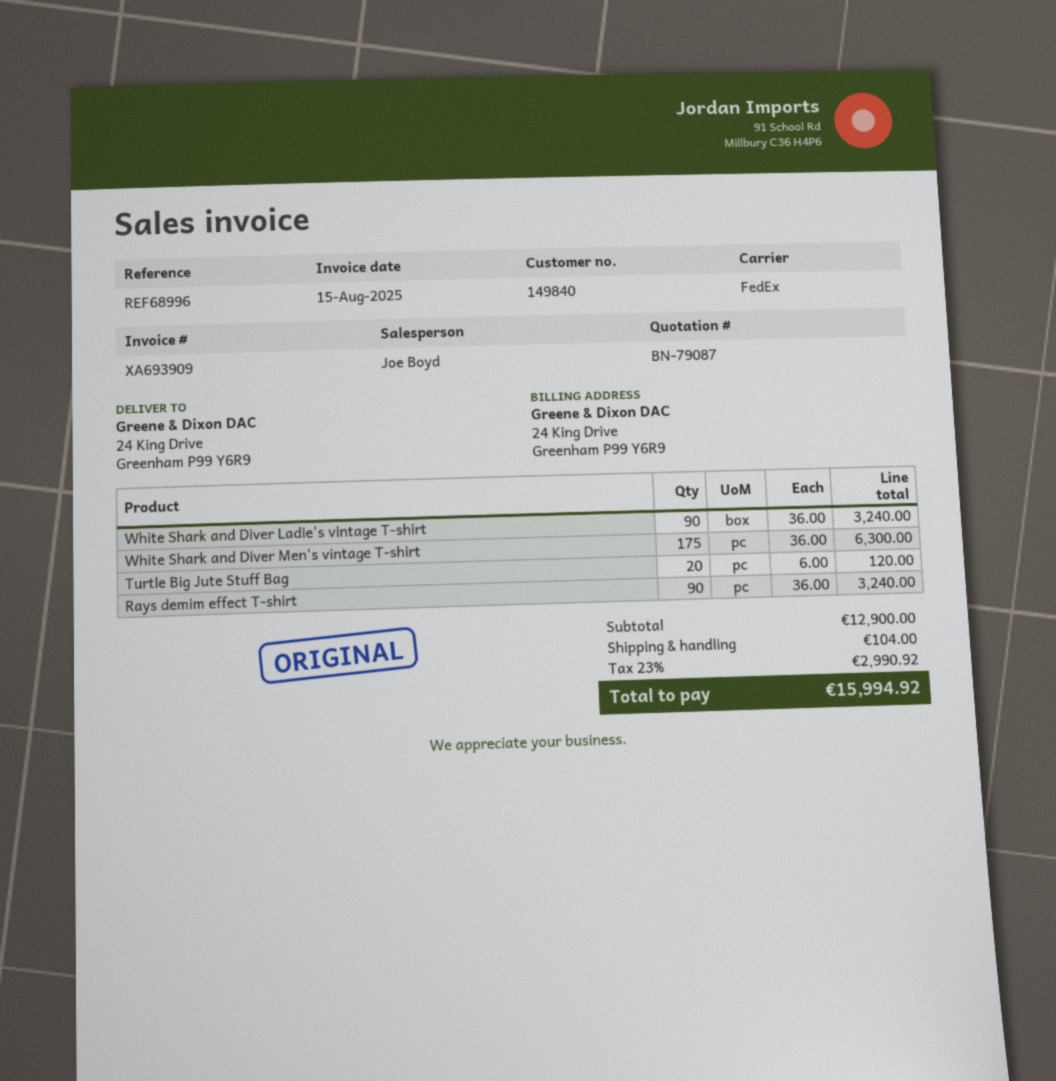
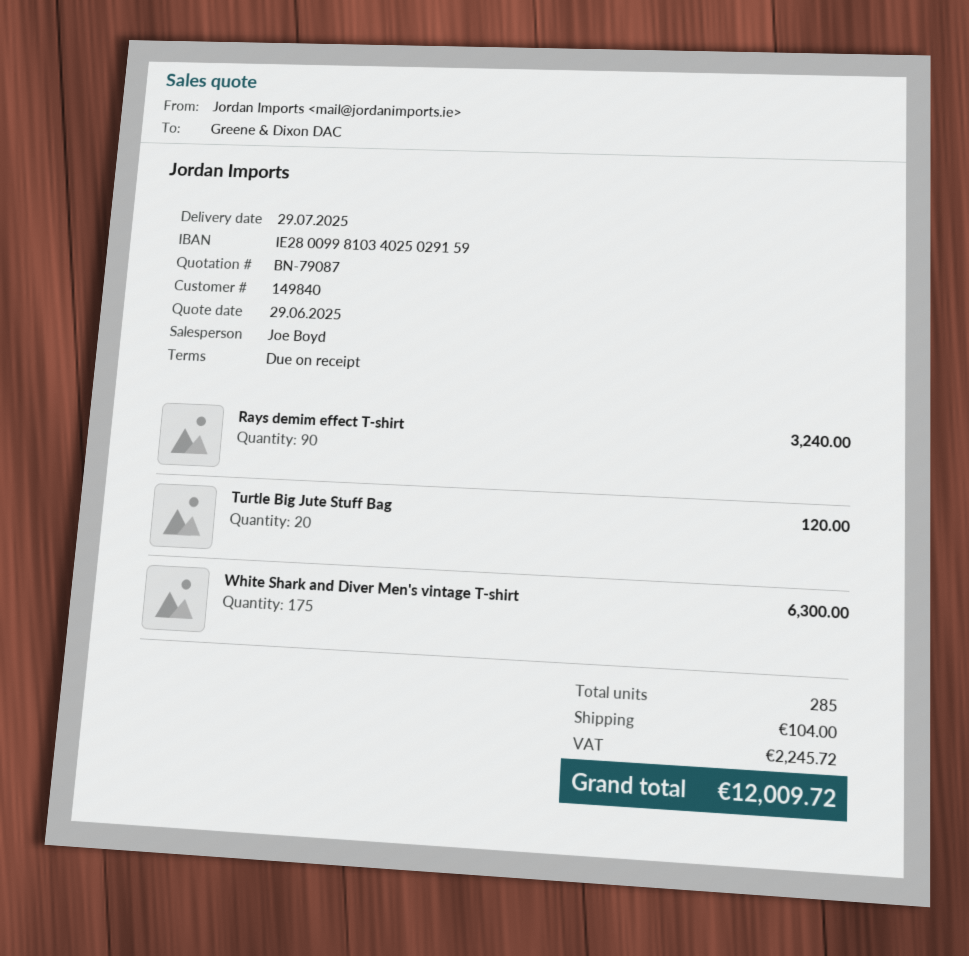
White Shark and Diver Ladie's vintage T-shirt: 90 for 3240.00 -> none
tax: 2990.92 -> 2245.72
total: 15994.92 -> 12009.72

